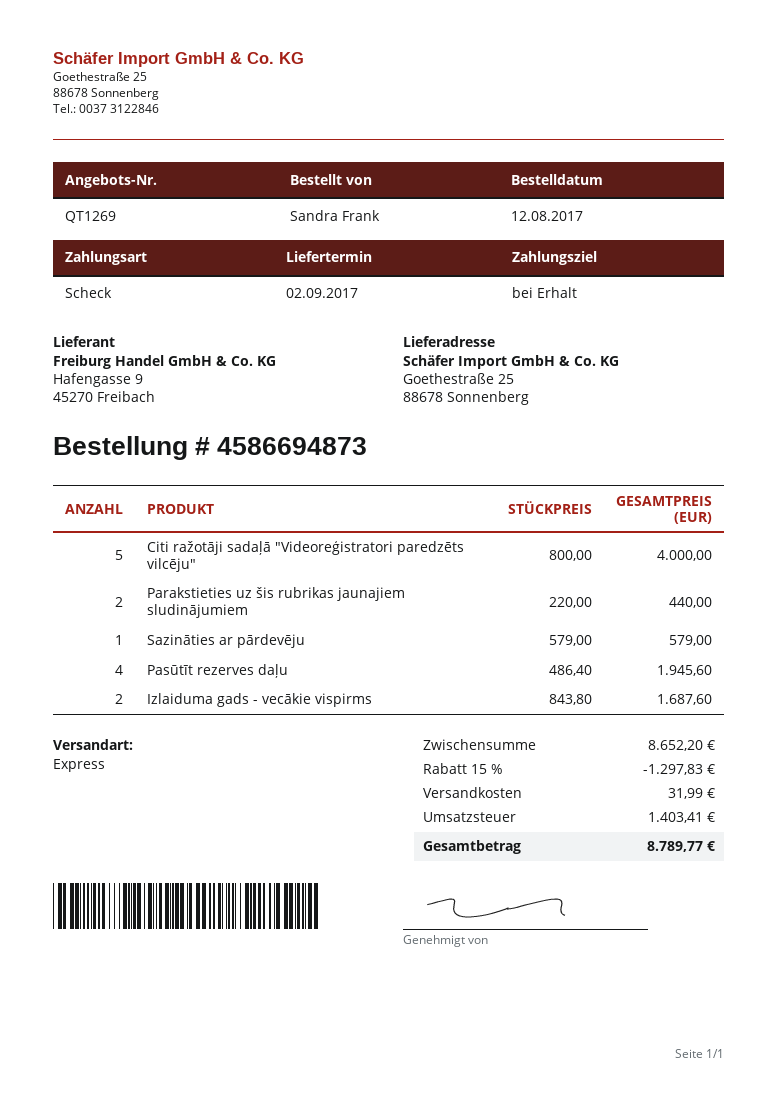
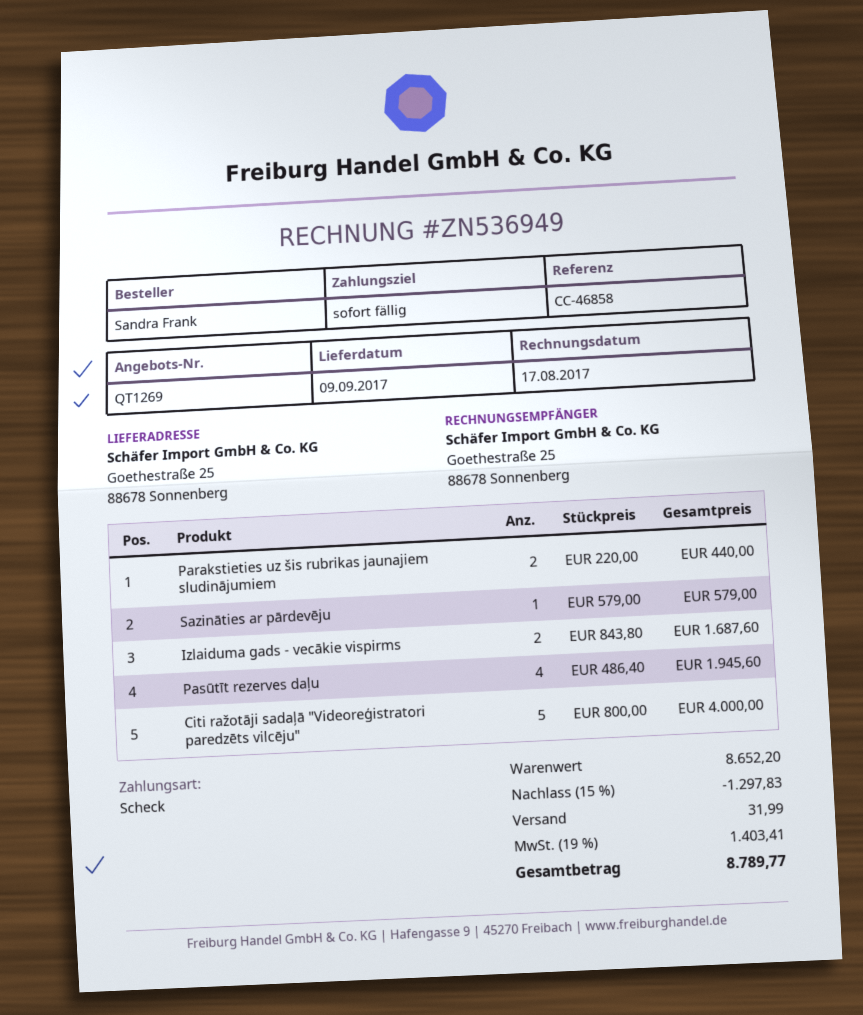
delivery date: 2017-09-02 -> 2017-09-09

